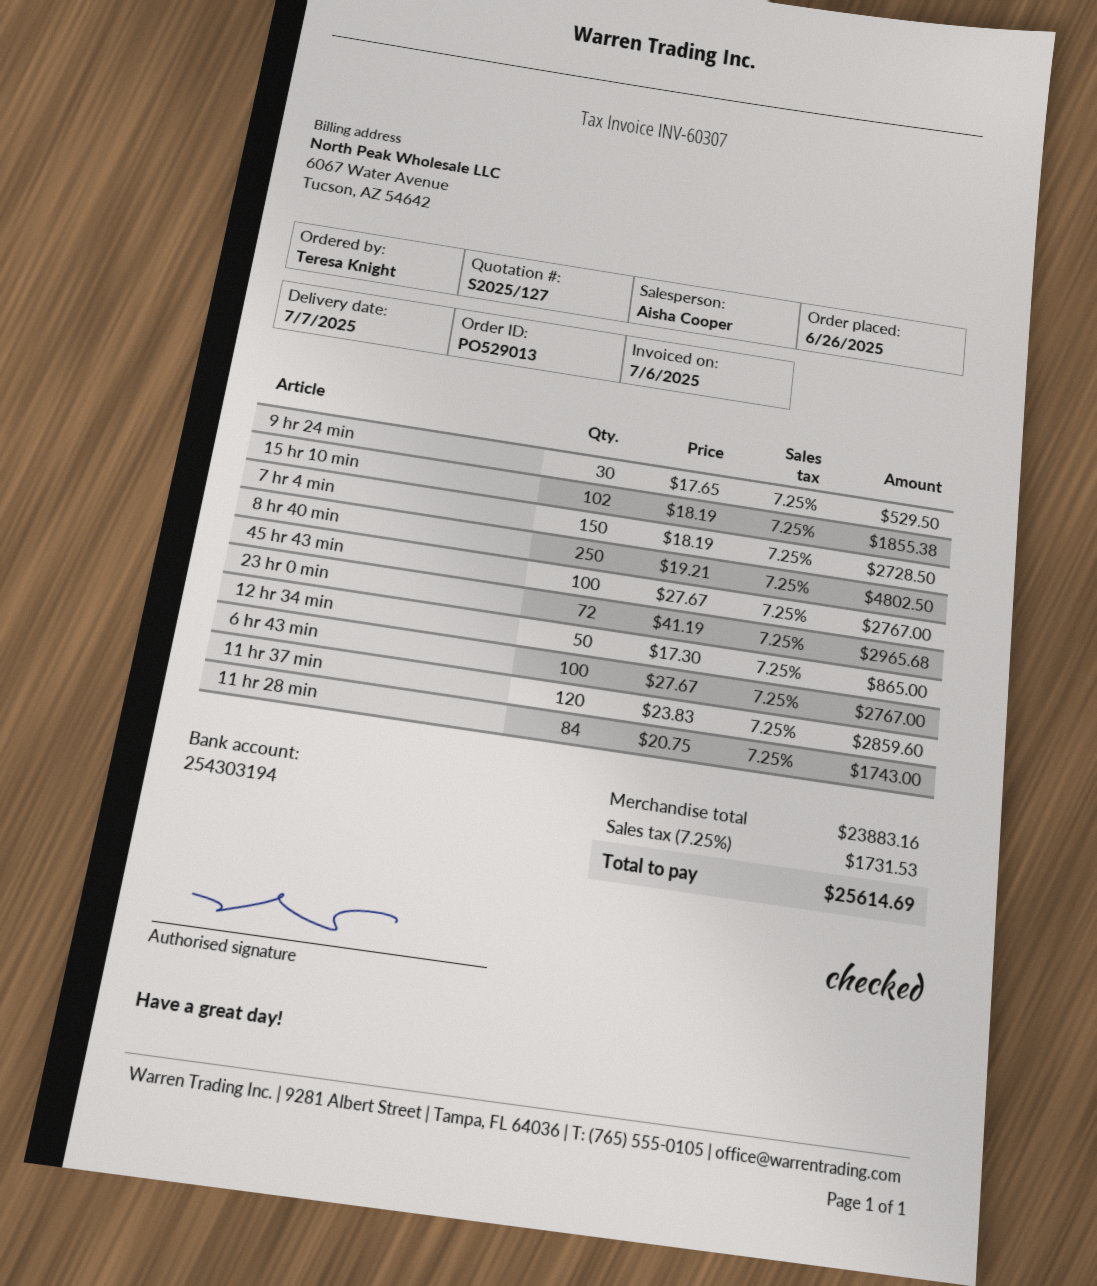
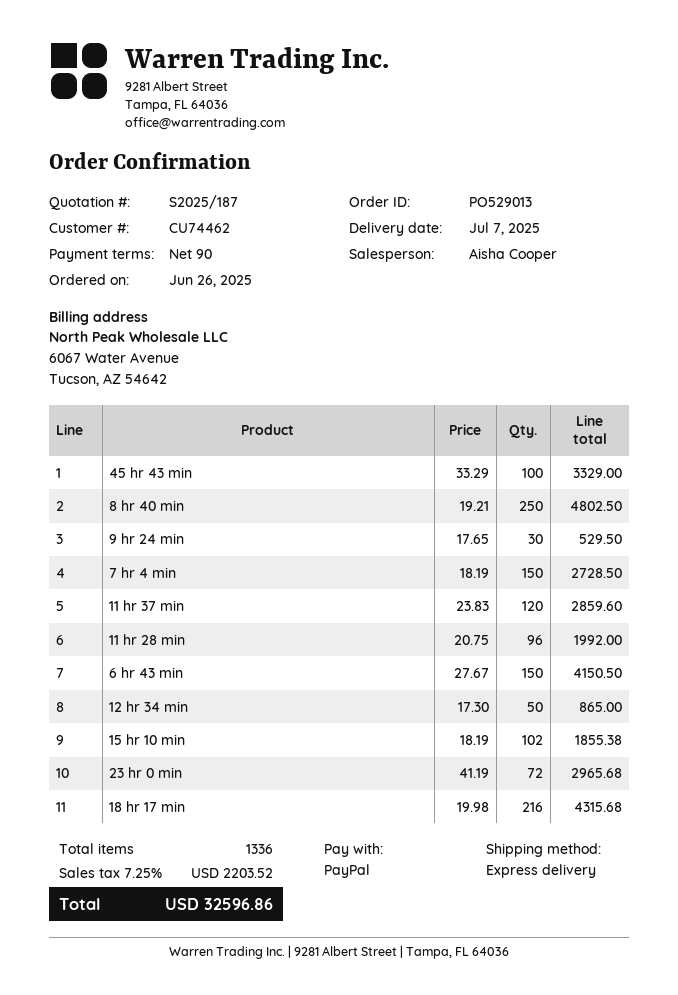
quote number: S2025/127 -> S2025/187
45 hr 43 min: 100 x 27.67 = 2767.00 -> 100 x 33.29 = 3329.00
6 hr 43 min: 100 x 27.67 = 2767.00 -> 150 x 27.67 = 4150.50
11 hr 28 min: 84 x 20.75 = 1743.00 -> 96 x 20.75 = 1992.00
18 hr 17 min: none -> 216 x 19.98 = 4315.68
tax: 7.25% = 1731.53 -> 7.25% = 2203.52
total: 25614.69 -> 32596.86

